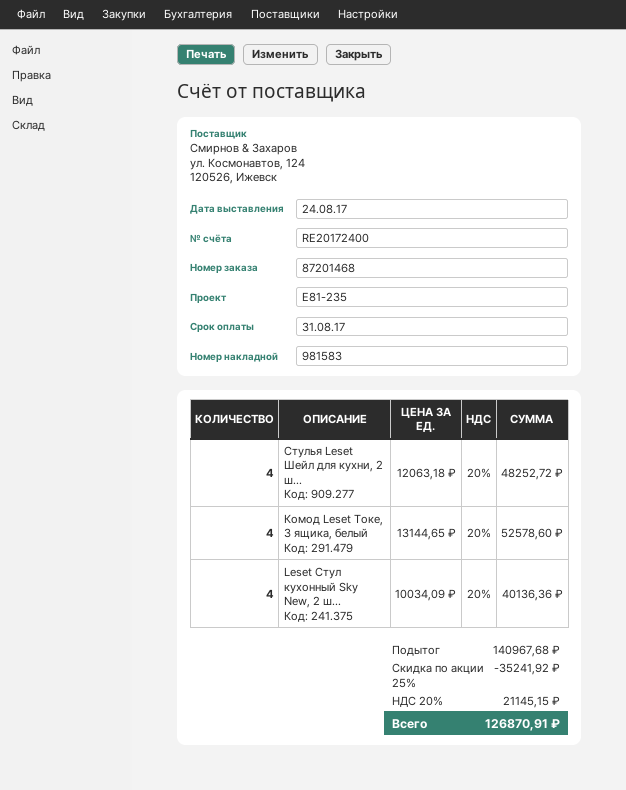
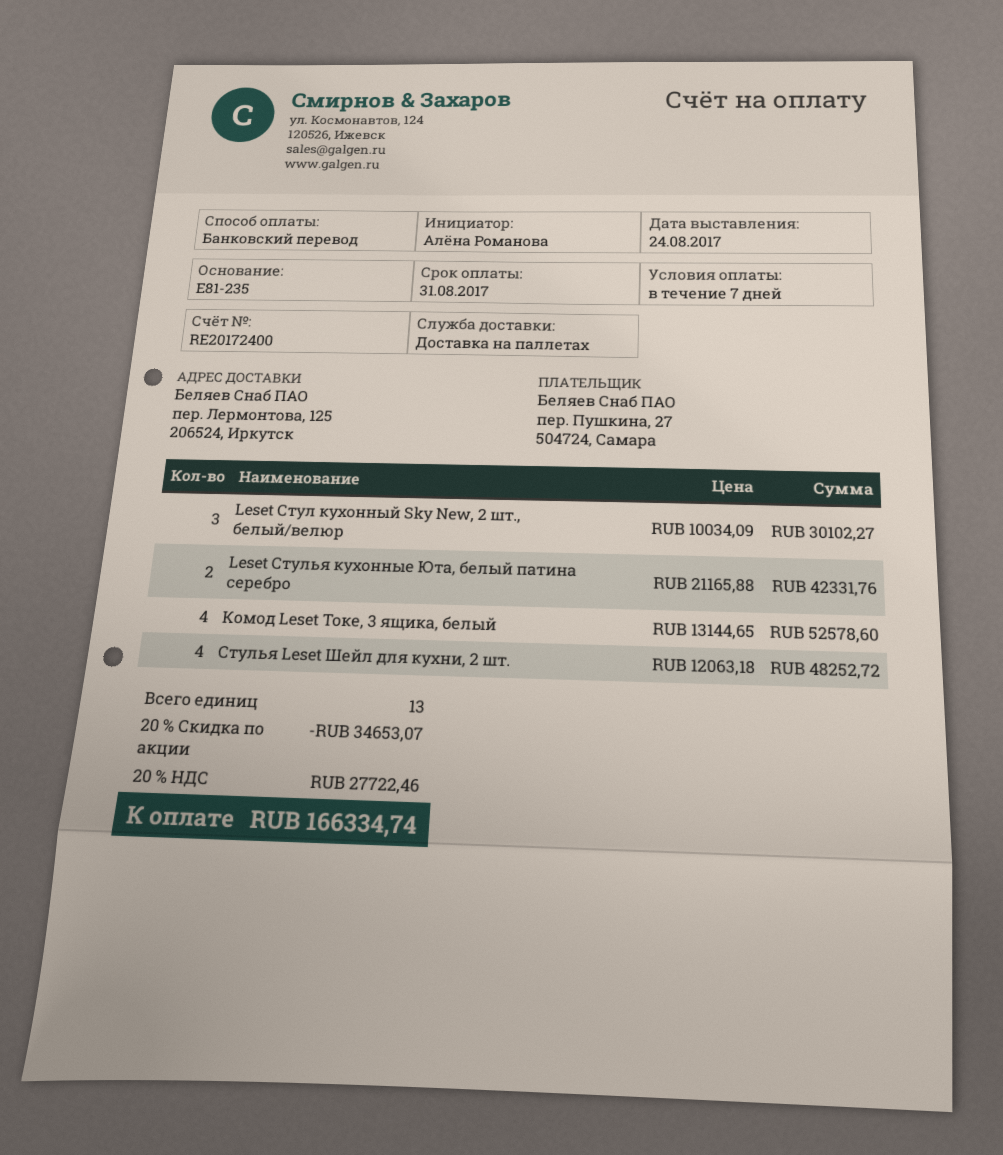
Leset Стул кухонный Sky New, 2 ш...: 4 x 10034.09 = 40136.36 -> 3 x 10034.09 = 30102.27
Leset Стулья кухонные Юта, белый патина серебро: none -> 2 x 21165.88 = 42331.76
discount: 25% = 35241.92 -> 20% = 34653.07
tax: 20% = 21145.15 -> 20% = 27722.46
total: 126870.91 -> 166334.74

